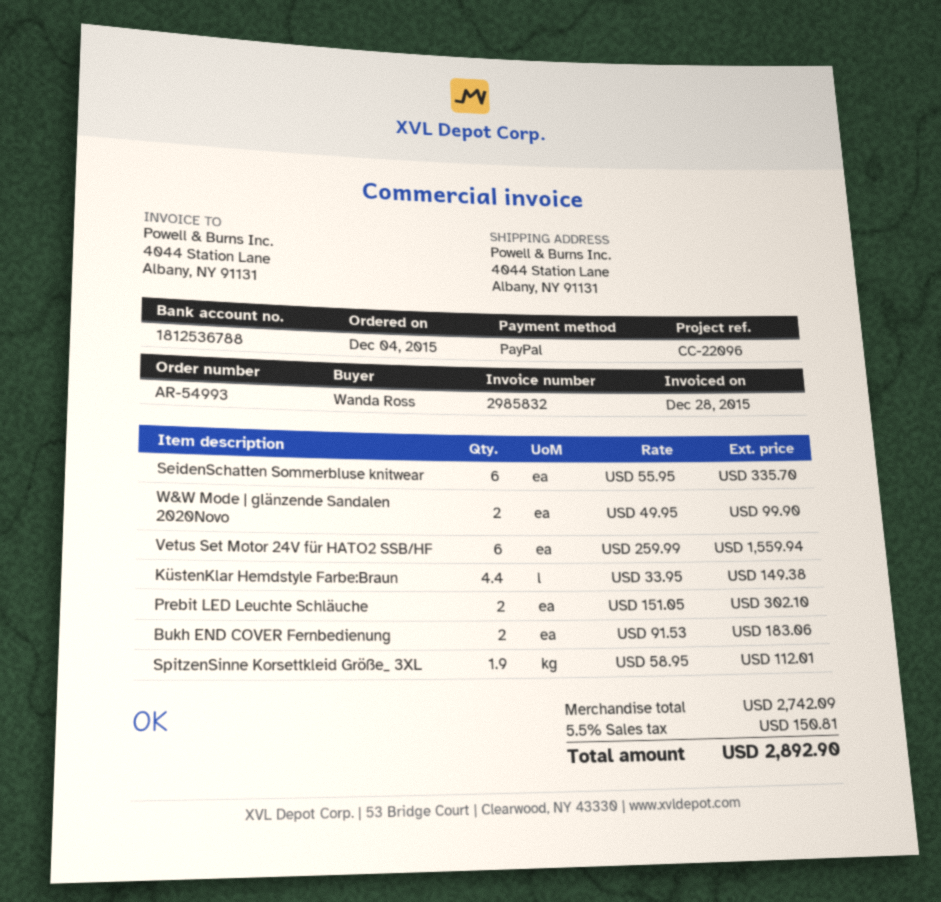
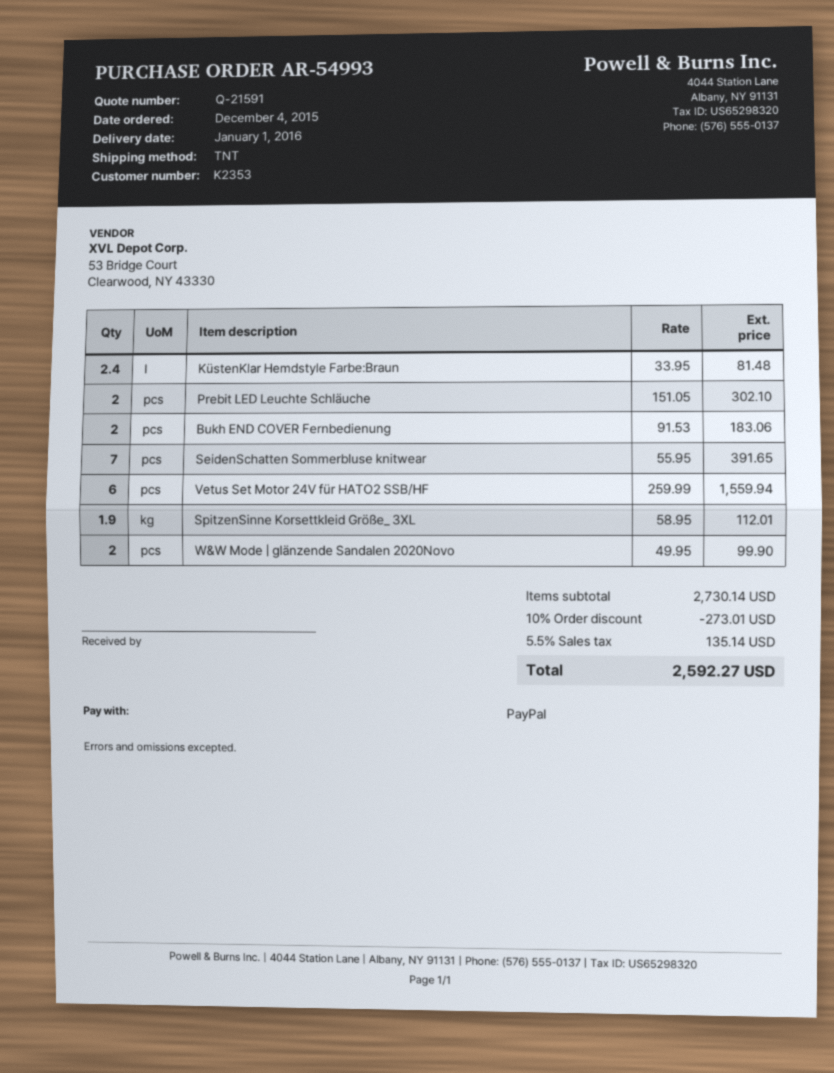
SeidenSchatten Sommerbluse knitwear: 6 x 55.95 = 335.70 -> 7 x 55.95 = 391.65
KüstenKlar Hemdstyle Farbe:Braun: 4.4 x 33.95 = 149.38 -> 2.4 x 33.95 = 81.48
subtotal: 2742.09 -> 2730.14
discount: none -> 10% = 273.01
tax: 5.5% = 150.81 -> 5.5% = 135.14
total: 2892.90 -> 2592.27

